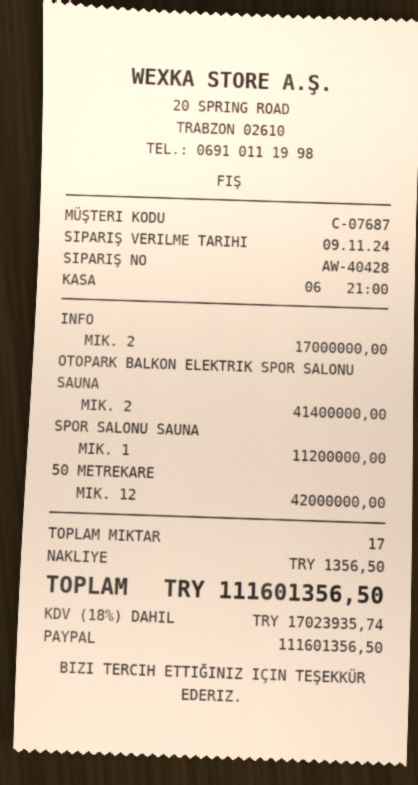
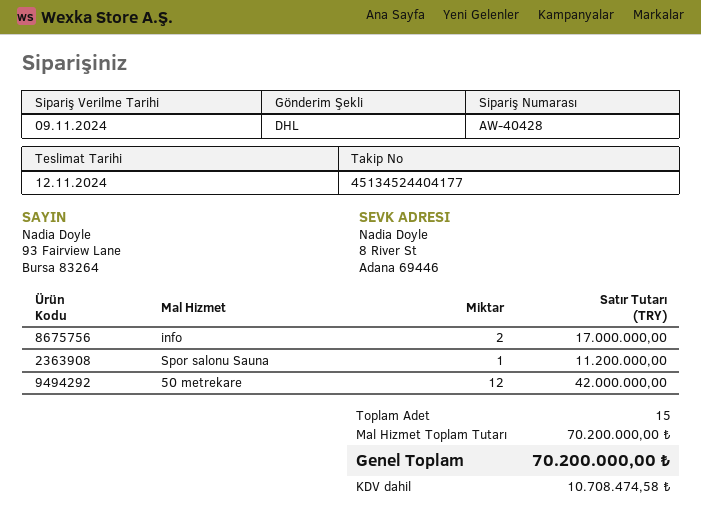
OTOPARK BALKON ELEKTRIK SPOR SALONU SAUNA: 2 for 41400000.00 -> none
total quantity: 17 -> 15
shipping: 1356.50 -> none
tax: 17023935.74 -> 10708474.58
total: 111601356.50 -> 70200000.00

